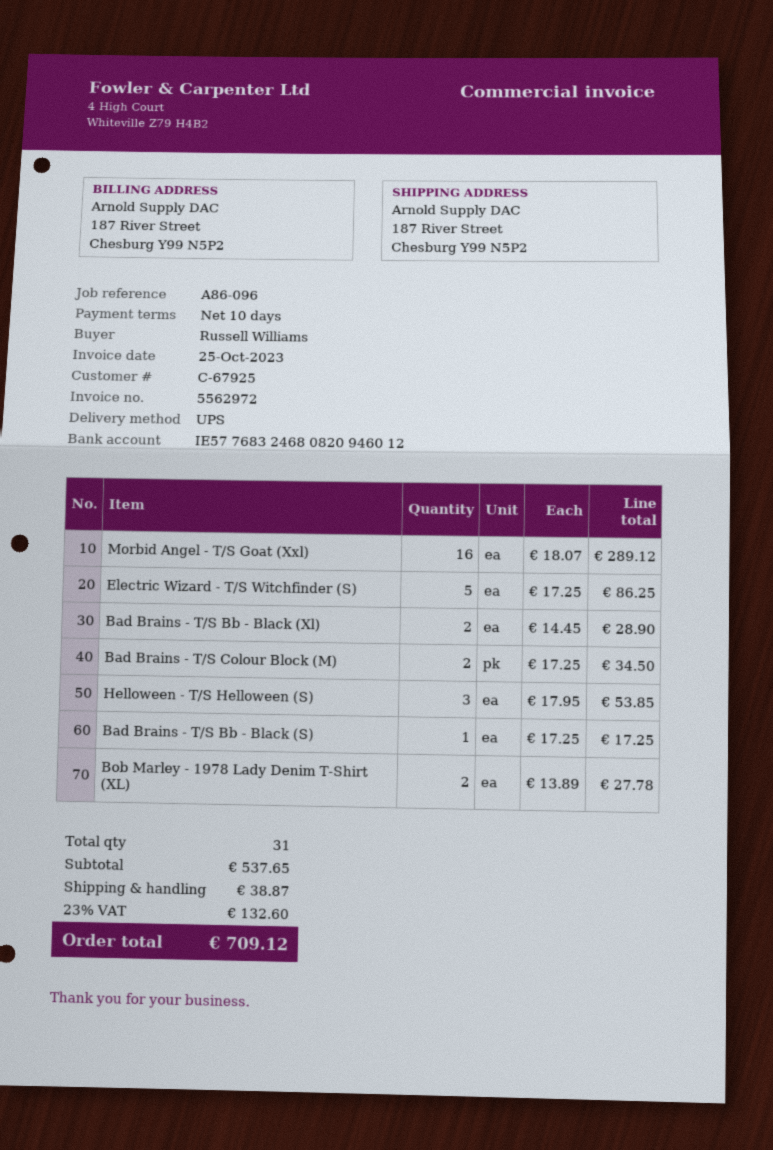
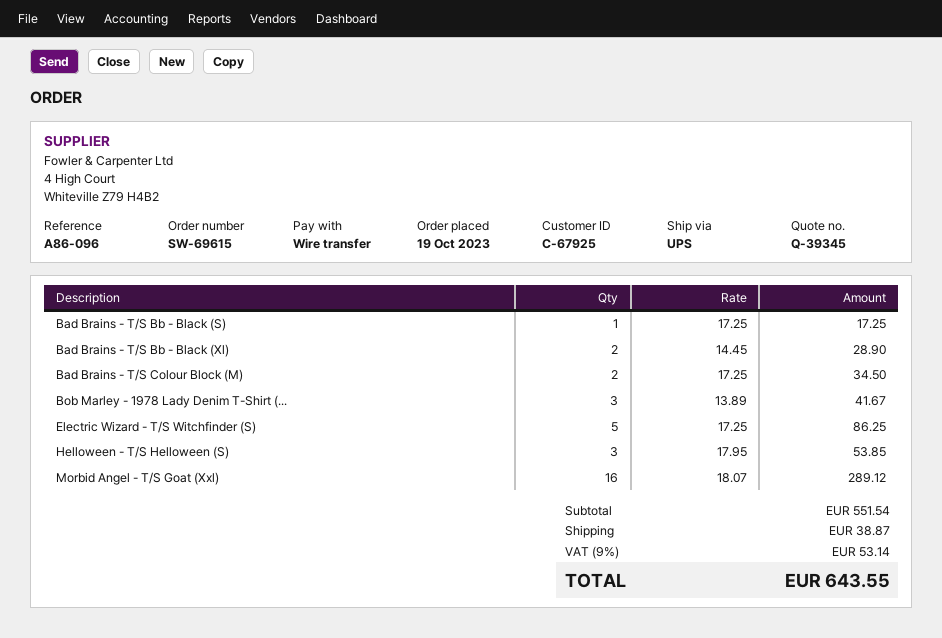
Bob Marley - 1978 Lady Denim T-Shirt (XL): 2 x 13.89 = 27.78 -> 3 x 13.89 = 41.67
subtotal: 537.65 -> 551.54
tax: 23% = 132.60 -> 9% = 53.14
total: 709.12 -> 643.55

